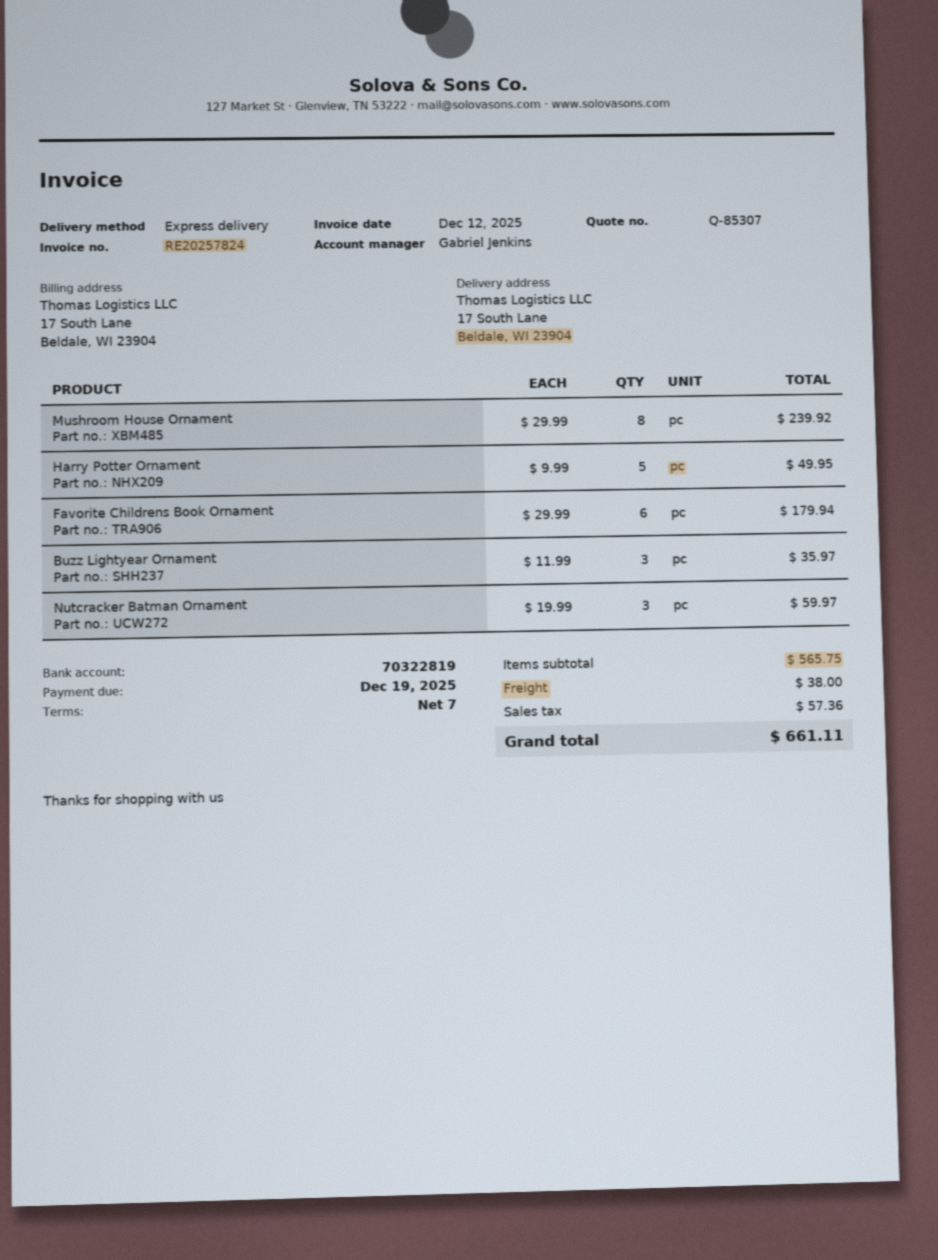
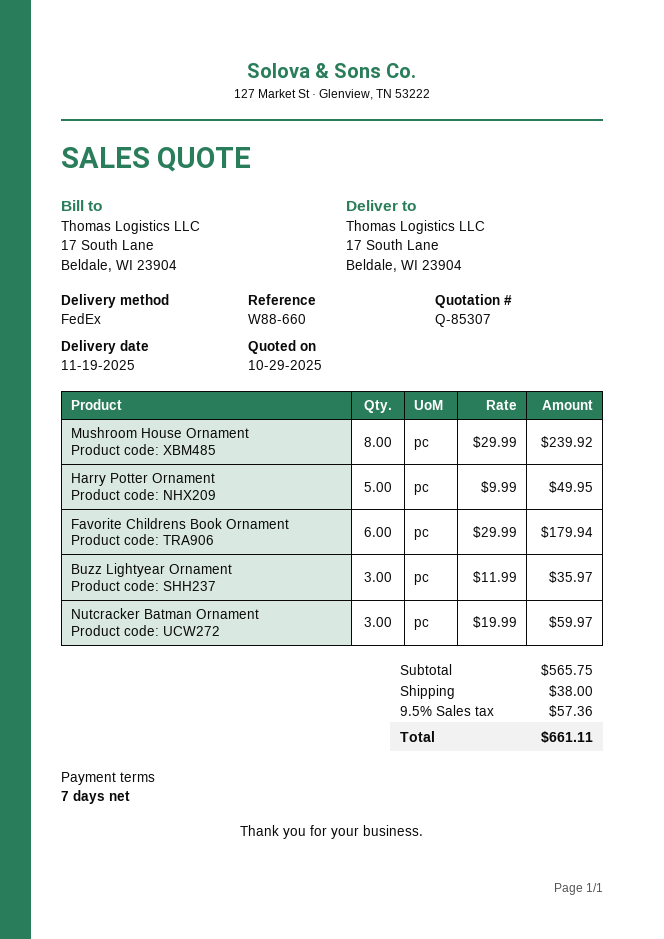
shipping method: express -> FedEx

